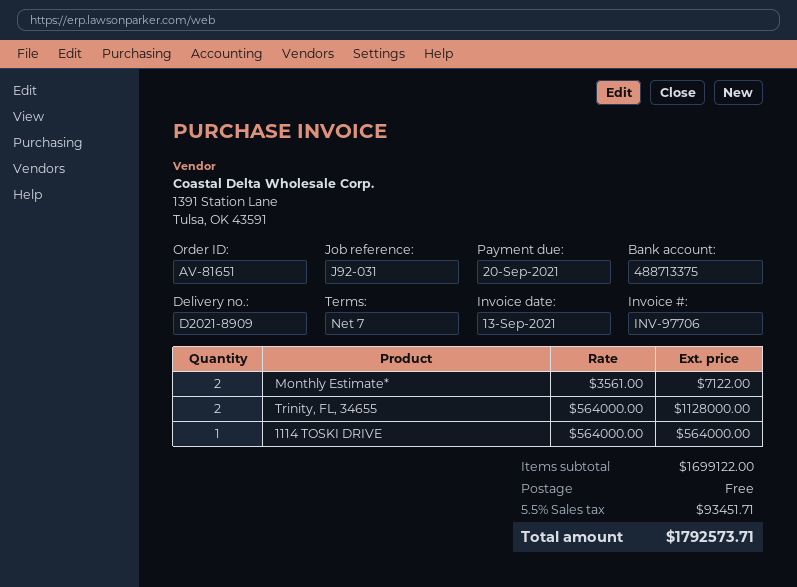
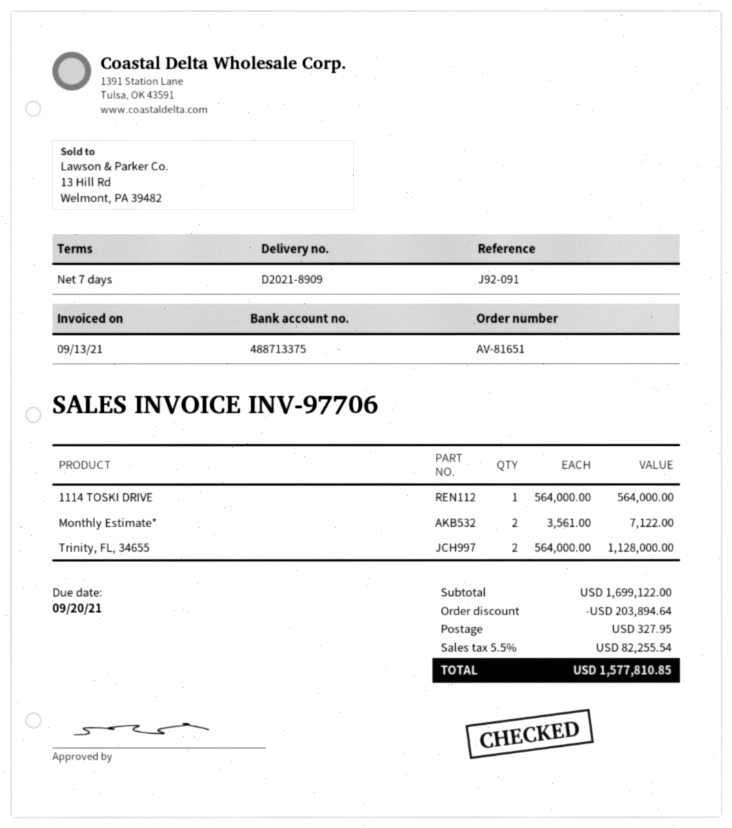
reference: J92-031 -> J92-091
discount: none -> 203894.64
shipping: 0.00 -> 327.95
tax: 5.5% = 93451.71 -> 5.5% = 82255.54
total: 1792573.71 -> 1577810.85

